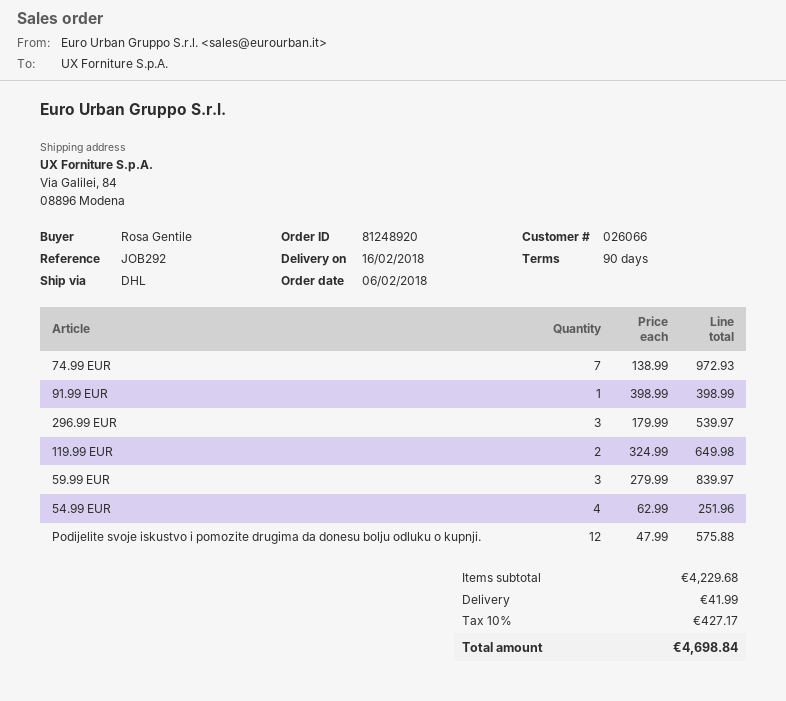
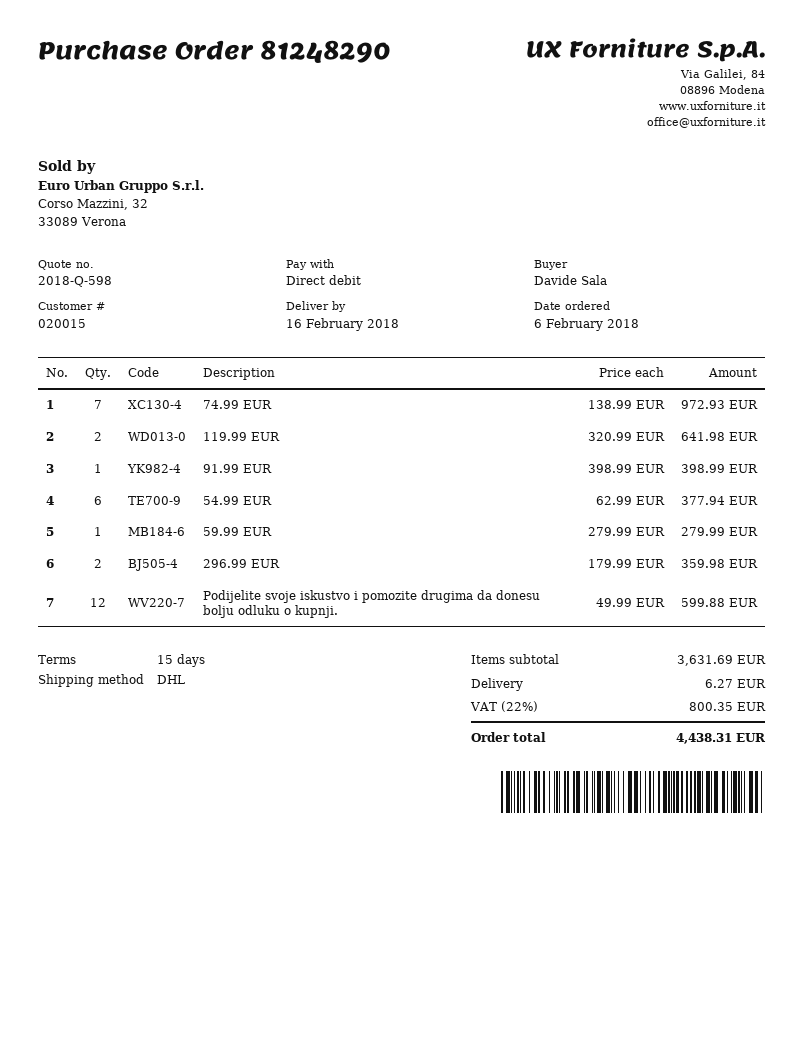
order number: 81248920 -> 81248290
payment terms: 90 days -> 15 days
customer number: 026066 -> 020015
ordered by: Rosa Gentile -> Davide Sala
296.99 EUR: 3 x 179.99 = 539.97 -> 2 x 179.99 = 359.98
119.99 EUR: 2 x 324.99 = 649.98 -> 2 x 320.99 = 641.98
59.99 EUR: 3 x 279.99 = 839.97 -> 1 x 279.99 = 279.99
54.99 EUR: 4 x 62.99 = 251.96 -> 6 x 62.99 = 377.94
Podijelite svoje iskustvo i pomozite drugima da donesu bolju odluku o kupnji.: 12 x 47.99 = 575.88 -> 12 x 49.99 = 599.88
subtotal: 4229.68 -> 3631.69
shipping: 41.99 -> 6.27
tax: 10% = 427.17 -> 22% = 800.35
total: 4698.84 -> 4438.31

